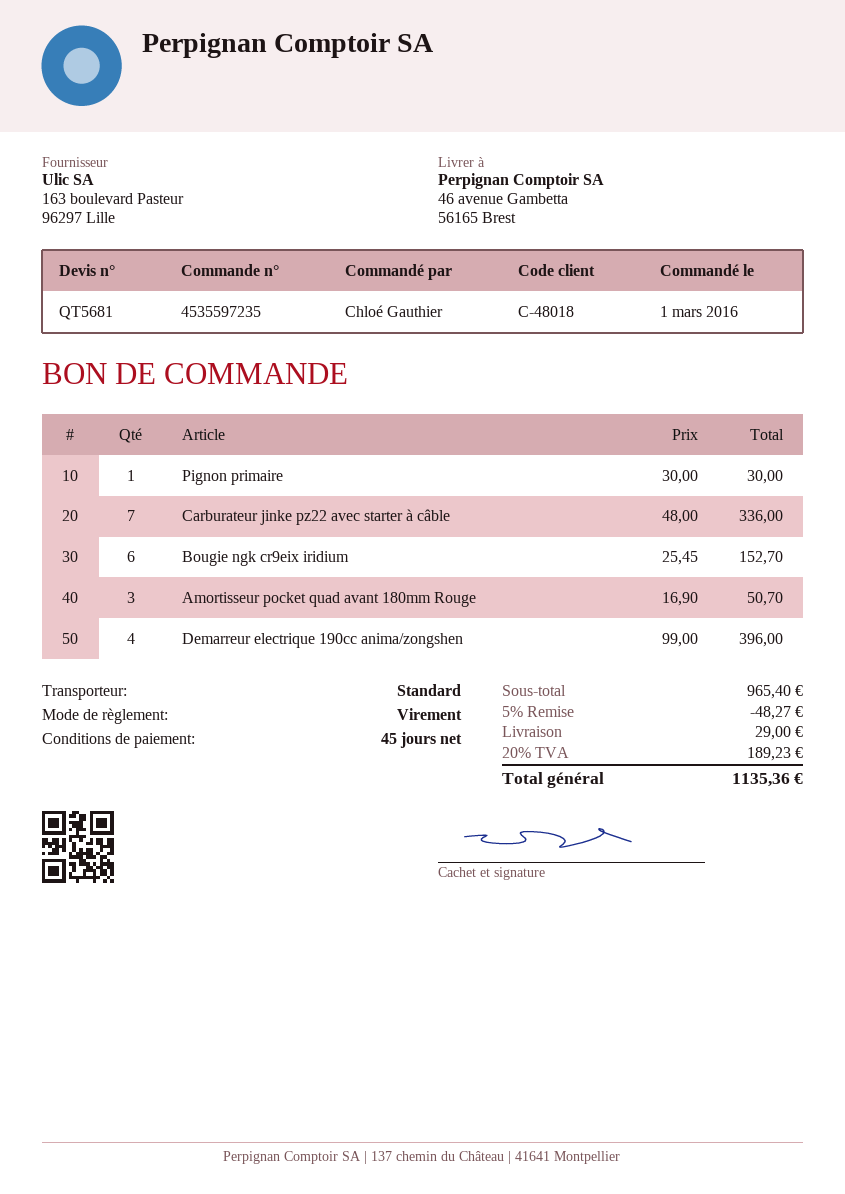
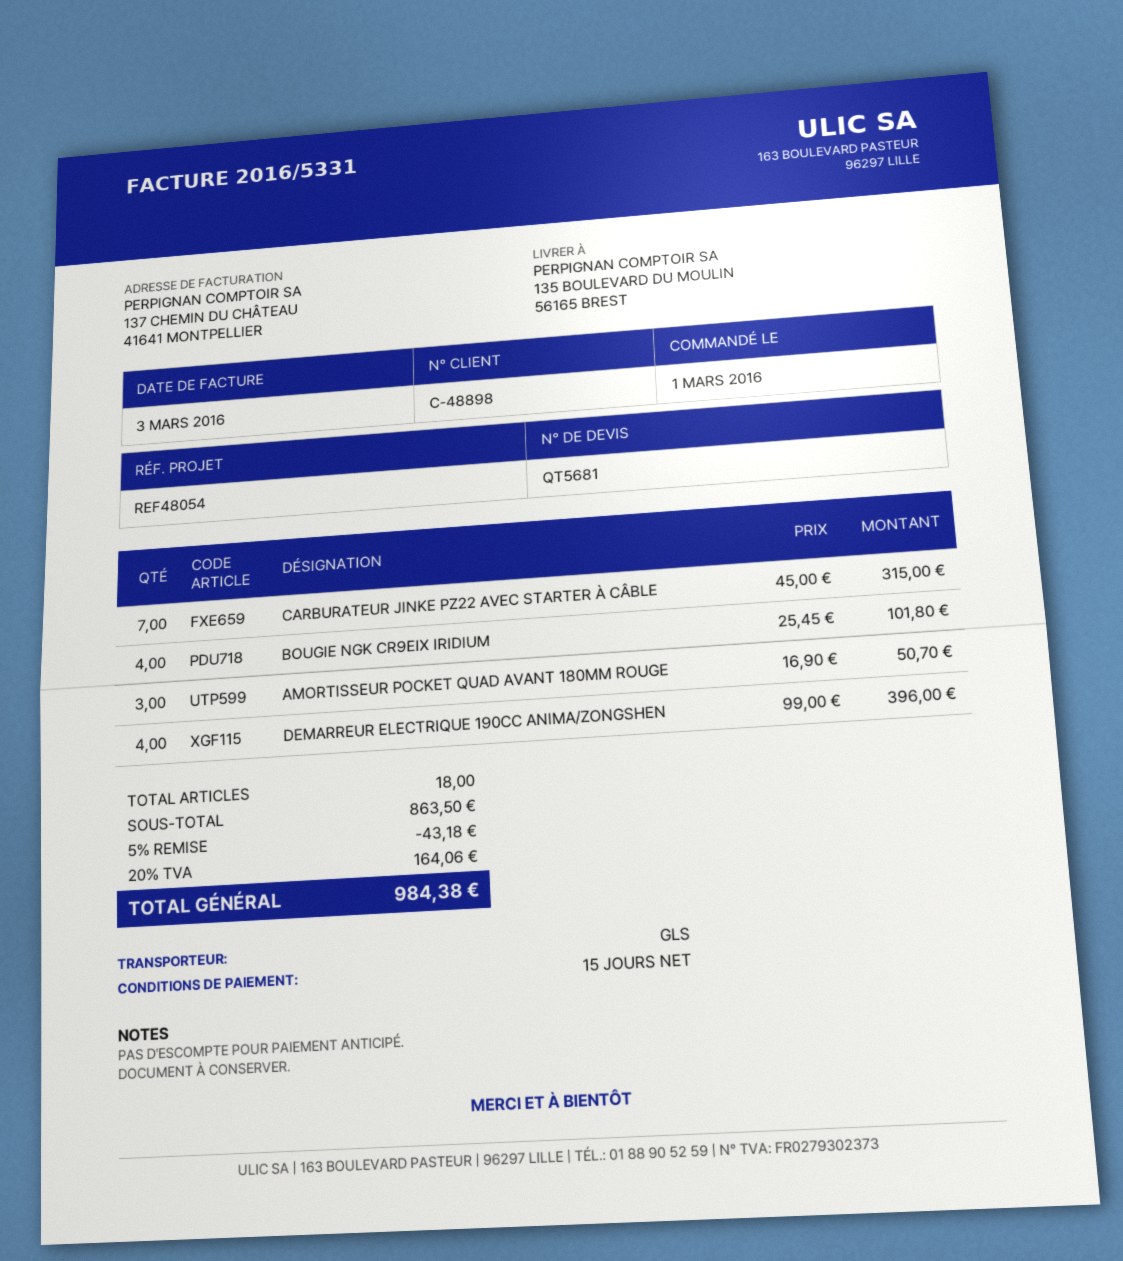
payment terms: 45 days -> 15 days
customer number: C-48018 -> C-48898
shipping method: standard -> GLS
ship to: 46 avenue Gambetta, 56165 Brest -> 135 BOULEVARD DU MOULIN, 56165 BREST
Pignon primaire: 1 x 30.00 = 30.00 -> none
Carburateur jinke pz22 avec starter à câble: 7 x 48.00 = 336.00 -> 7 x 45.00 = 315.00
Bougie ngk cr9eix iridium: 6 x 25.45 = 152.70 -> 4 x 25.45 = 101.80
subtotal: 965.40 -> 863.50
discount: 5% = 48.27 -> 5% = 43.18
shipping: 29.00 -> none
tax: 20% = 189.23 -> 20% = 164.06
total: 1135.36 -> 984.38

